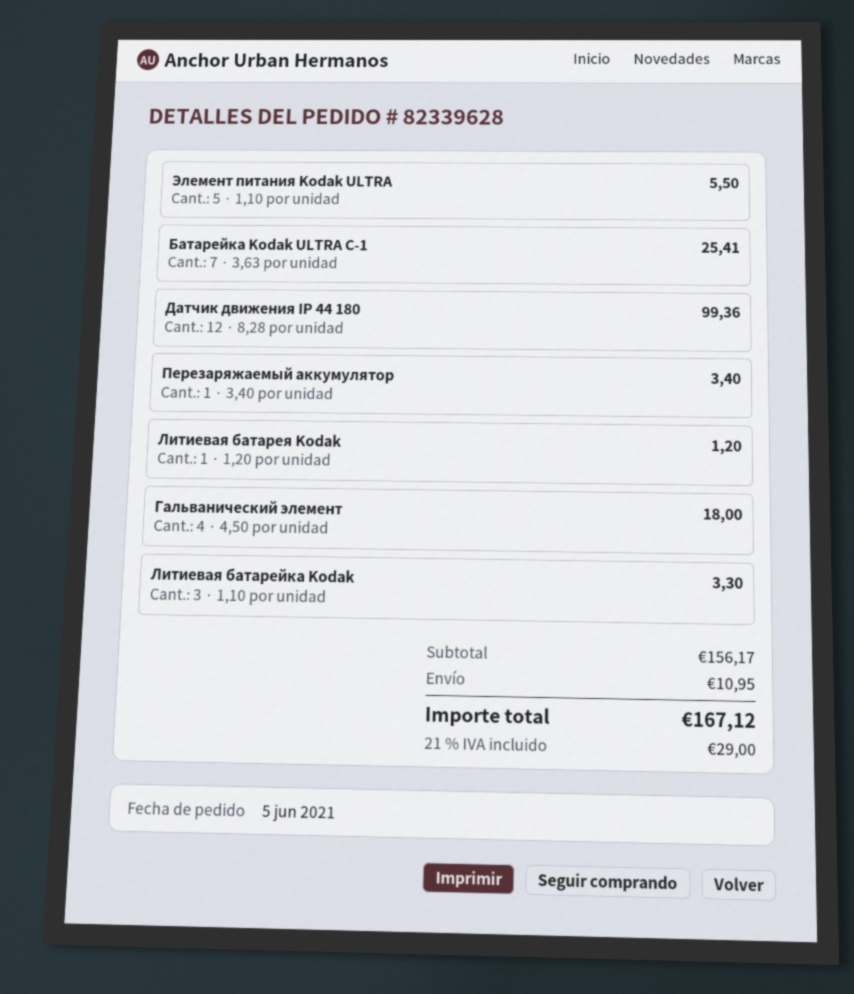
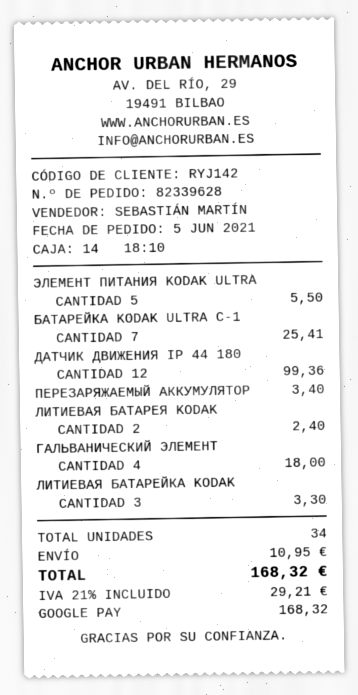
Литиевая батарея Kodak: 1 for 1.20 -> 2 for 2.40
tax: 21% = 29.00 -> 21% = 29.21
total: 167.12 -> 168.32

